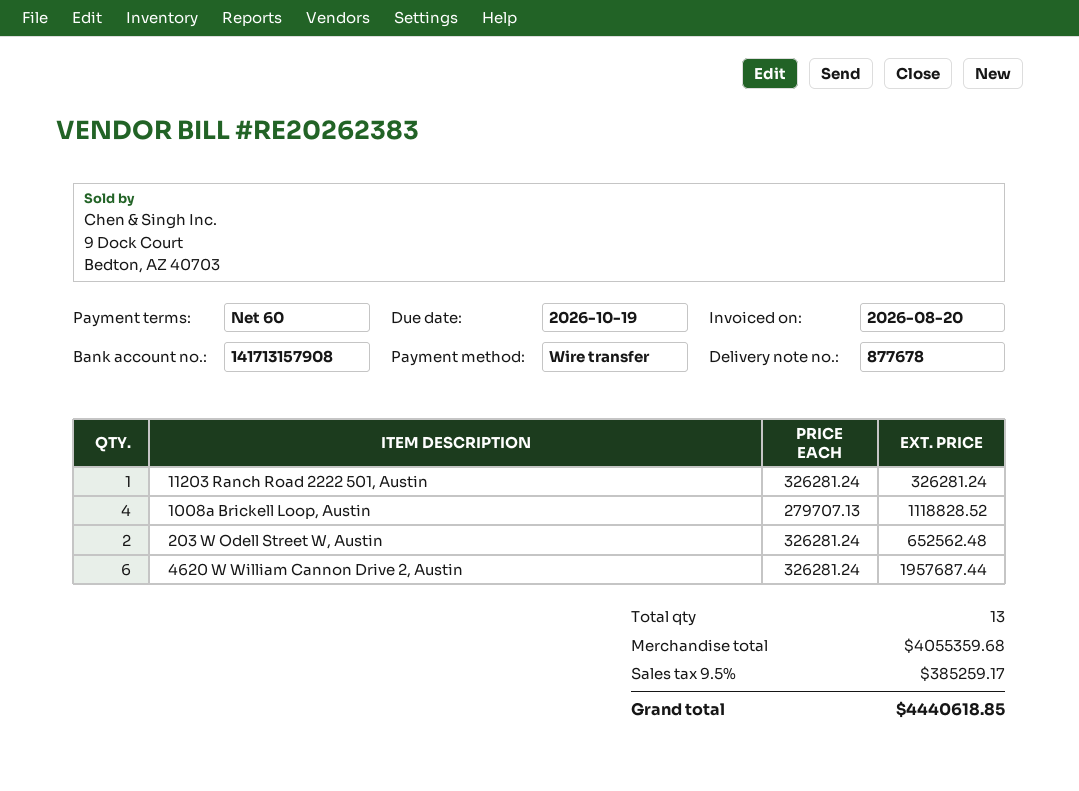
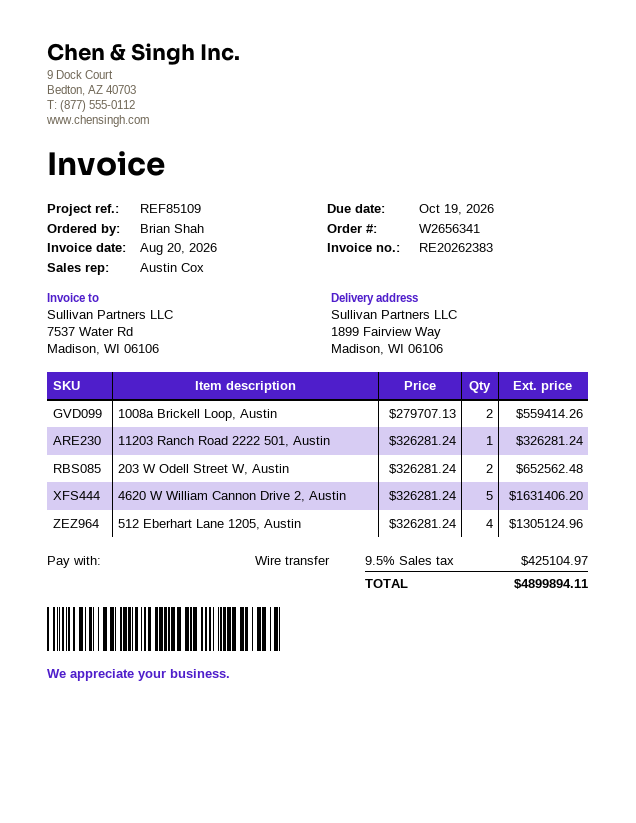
1008a Brickell Loop, Austin: 4 x 279707.13 = 1118828.52 -> 2 x 279707.13 = 559414.26
4620 W William Cannon Drive 2, Austin: 6 x 326281.24 = 1957687.44 -> 5 x 326281.24 = 1631406.20
512 Eberhart Lane 1205, Austin: none -> 4 x 326281.24 = 1305124.96
tax: 9.5% = 385259.17 -> 9.5% = 425104.97
total: 4440618.85 -> 4899894.11

